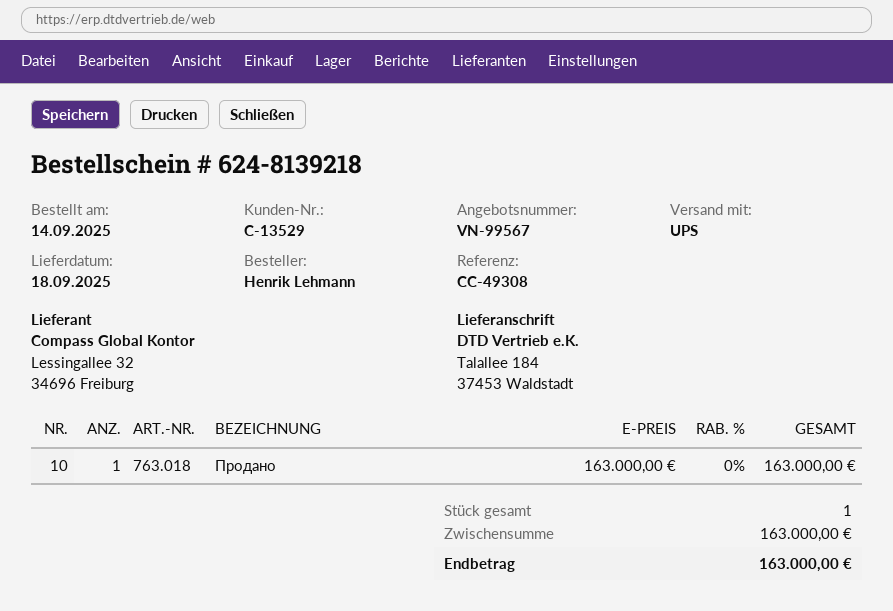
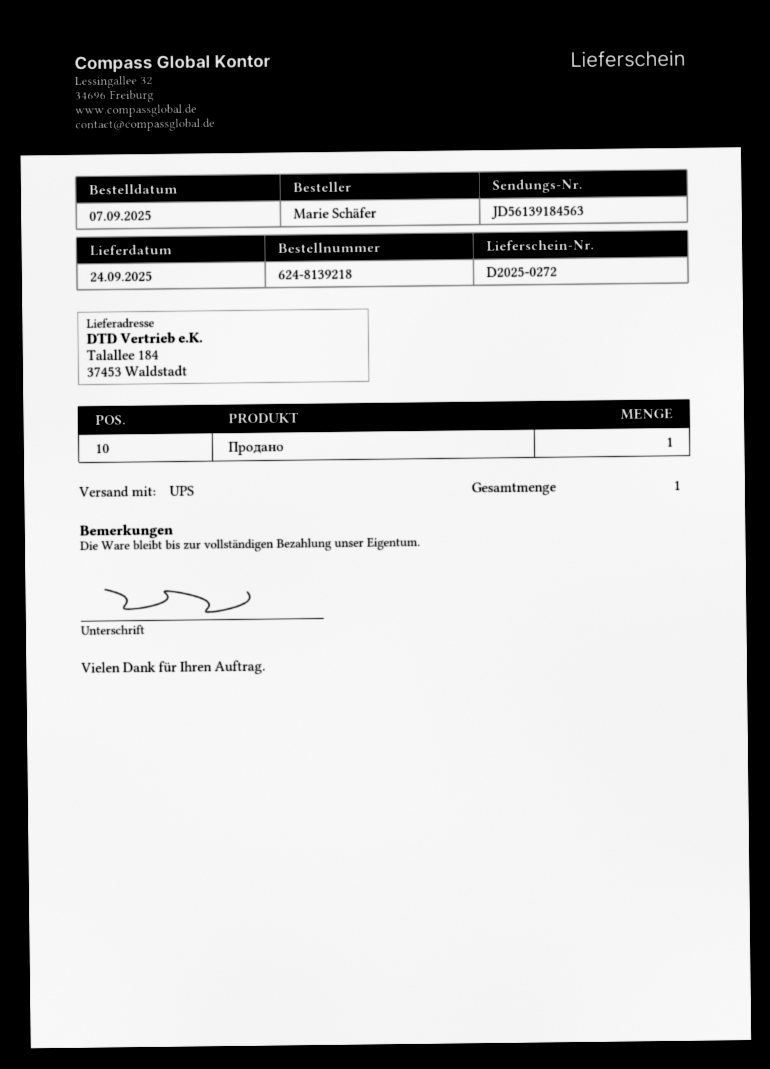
order date: 2025-09-14 -> 2025-09-07
delivery date: 2025-09-18 -> 2025-09-24
ordered by: Henrik Lehmann -> Marie Schäfer

